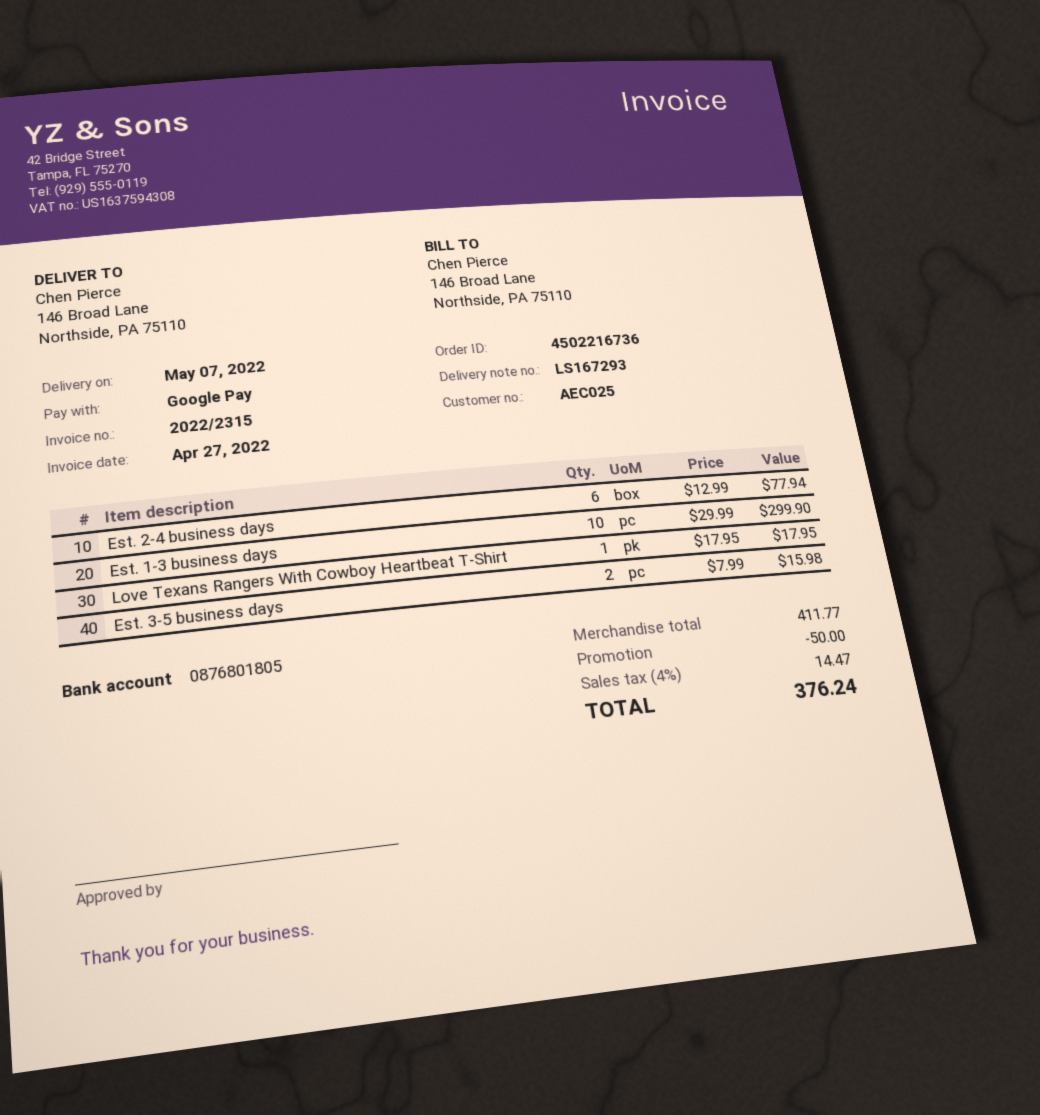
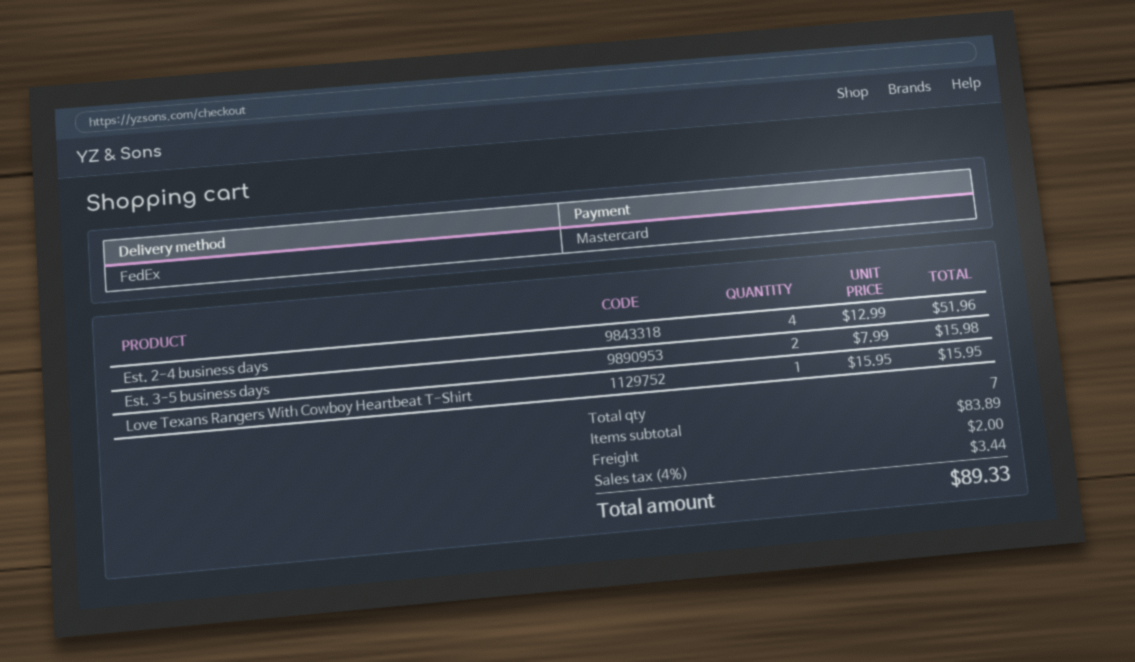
payment method: Google Pay -> Mastercard
Est. 2-4 business days: 6 x 12.99 = 77.94 -> 4 x 12.99 = 51.96
Est. 1-3 business days: 10 x 29.99 = 299.90 -> none
Love Texans Rangers With Cowboy Heartbeat T-Shirt: 1 x 17.95 = 17.95 -> 1 x 15.95 = 15.95
subtotal: 411.77 -> 83.89
discount: 50.00 -> none
shipping: none -> 2.00
tax: 4% = 14.47 -> 4% = 3.44
total: 376.24 -> 89.33

